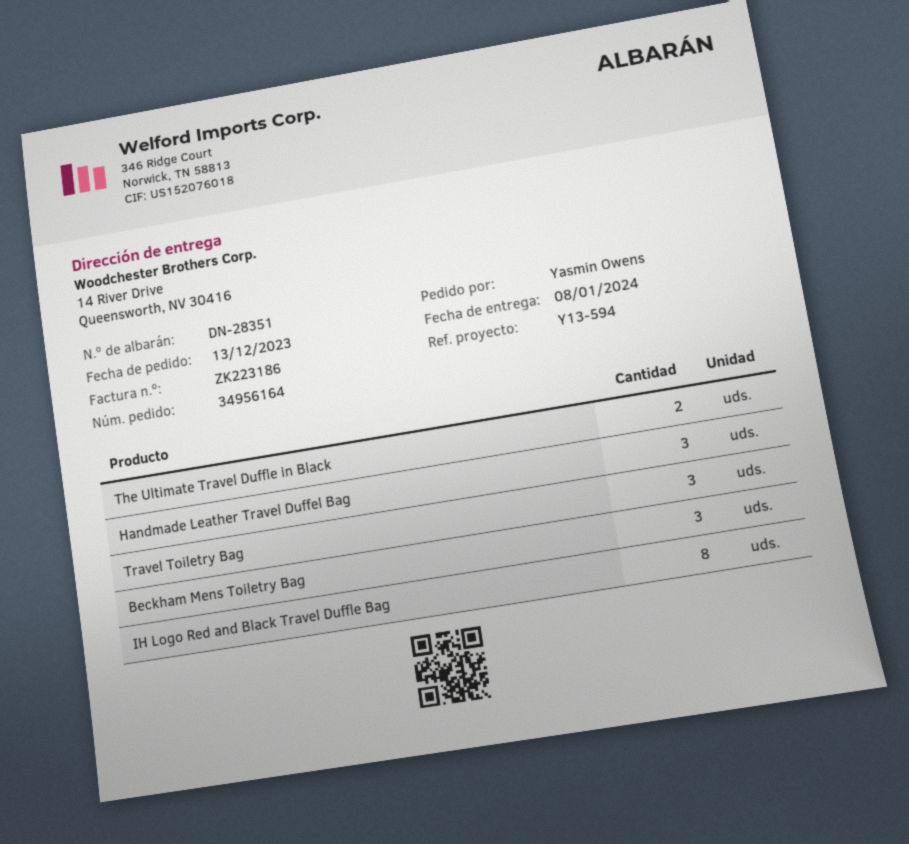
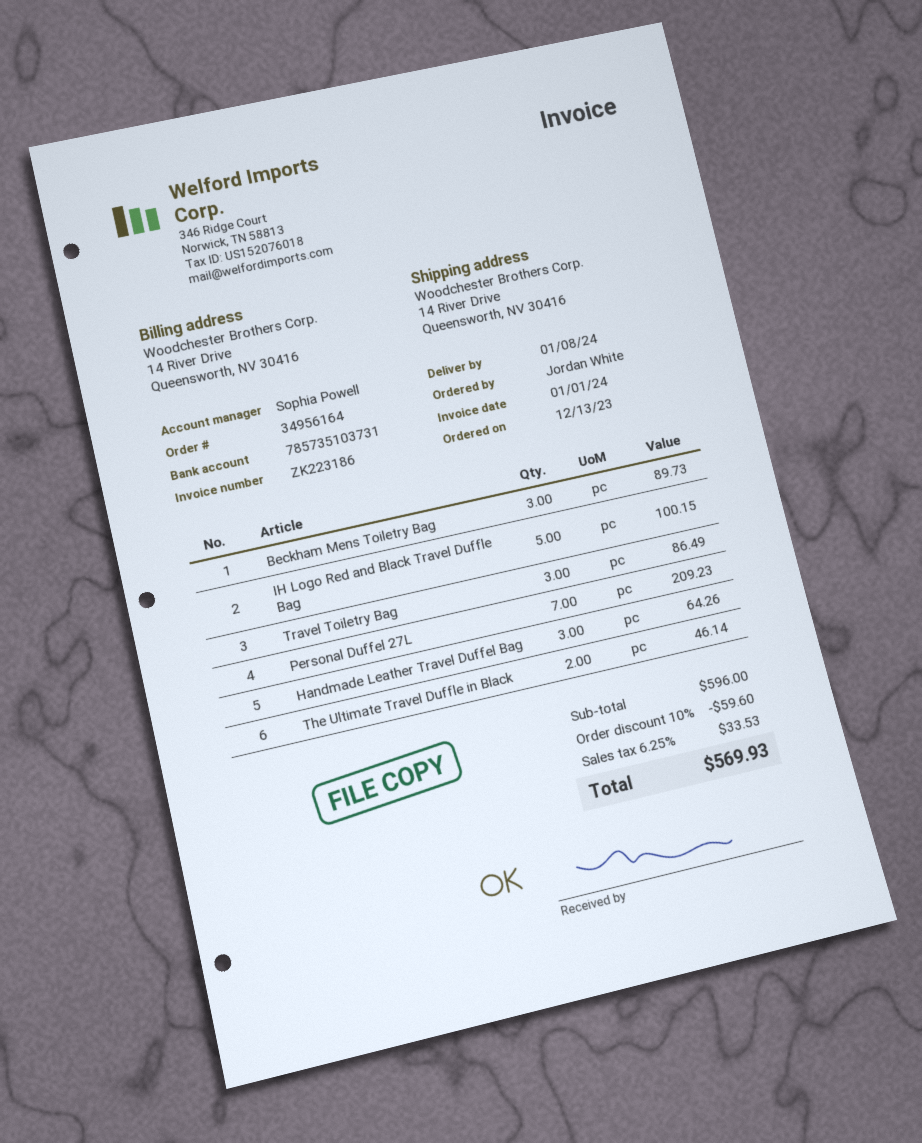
ordered by: Yasmin Owens -> Jordan White
IH Logo Red and Black Travel Duffle Bag: 8 -> 5
Personal Duffel 27L: none -> 7

